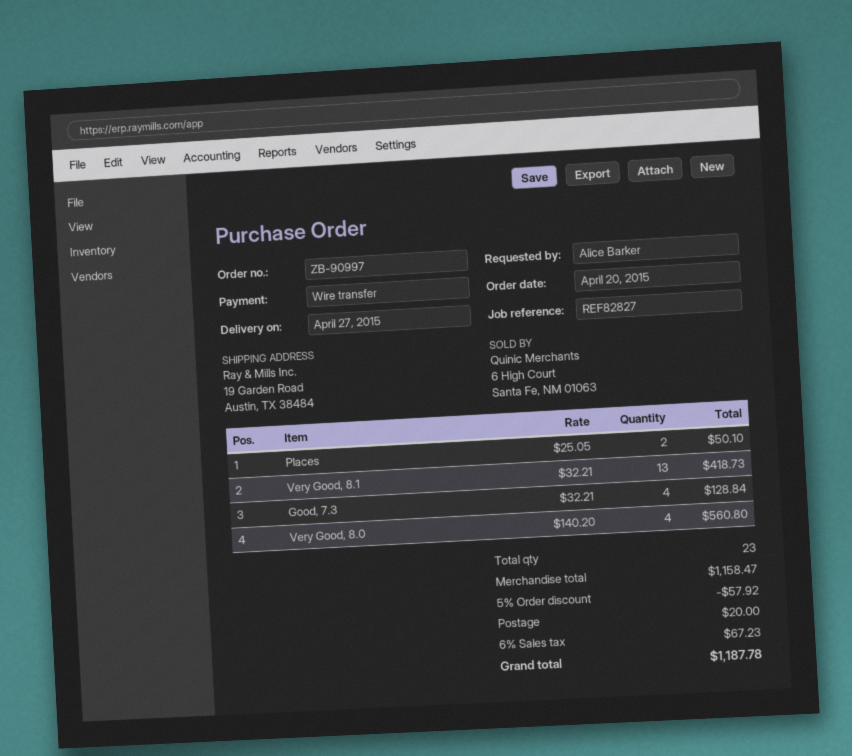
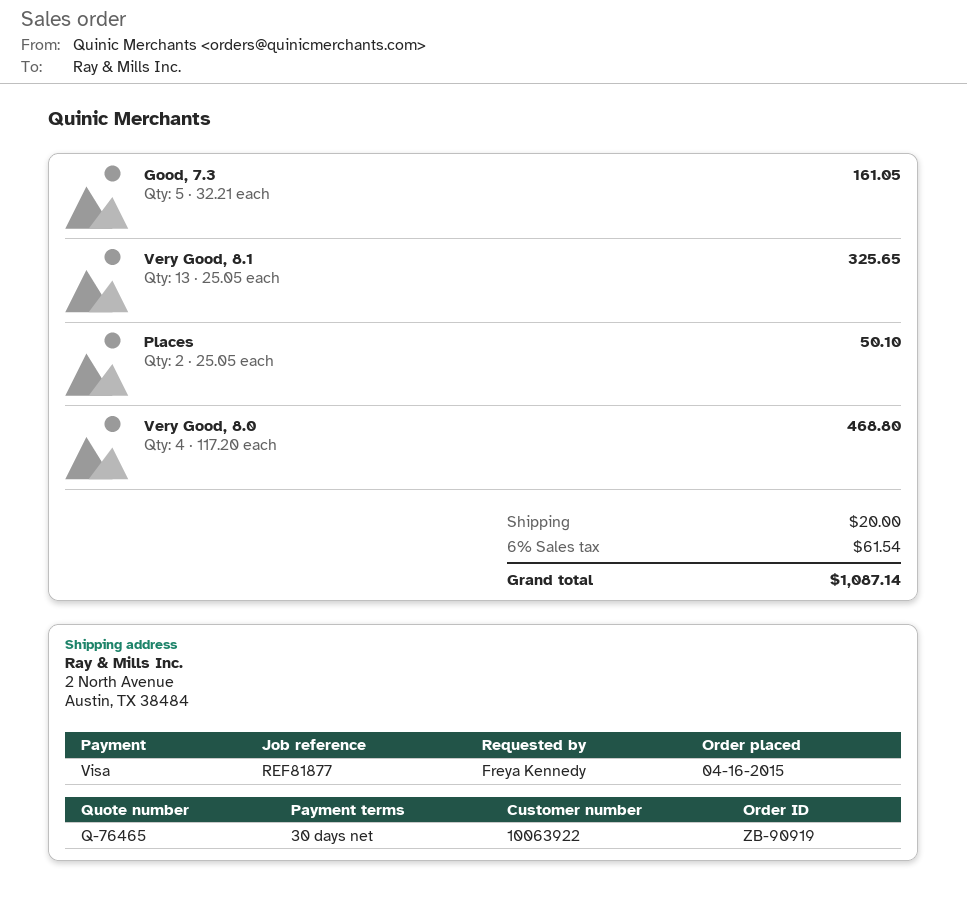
order number: ZB-90997 -> ZB-90919
order date: 2015-04-20 -> 2015-04-16
reference: REF82827 -> REF81877
ordered by: Alice Barker -> Freya Kennedy
payment method: bank transfer -> Visa
ship to: 19 Garden Road, Austin, TX 38484 -> 2 North Avenue, Austin, TX 38484
Very Good, 8.1: 13 x 32.21 = 418.73 -> 13 x 25.05 = 325.65
Good, 7.3: 4 x 32.21 = 128.84 -> 5 x 32.21 = 161.05
Very Good, 8.0: 4 x 140.20 = 560.80 -> 4 x 117.20 = 468.80
discount: 5% = 57.92 -> none
tax: 6% = 67.23 -> 6% = 61.54
total: 1187.78 -> 1087.14

